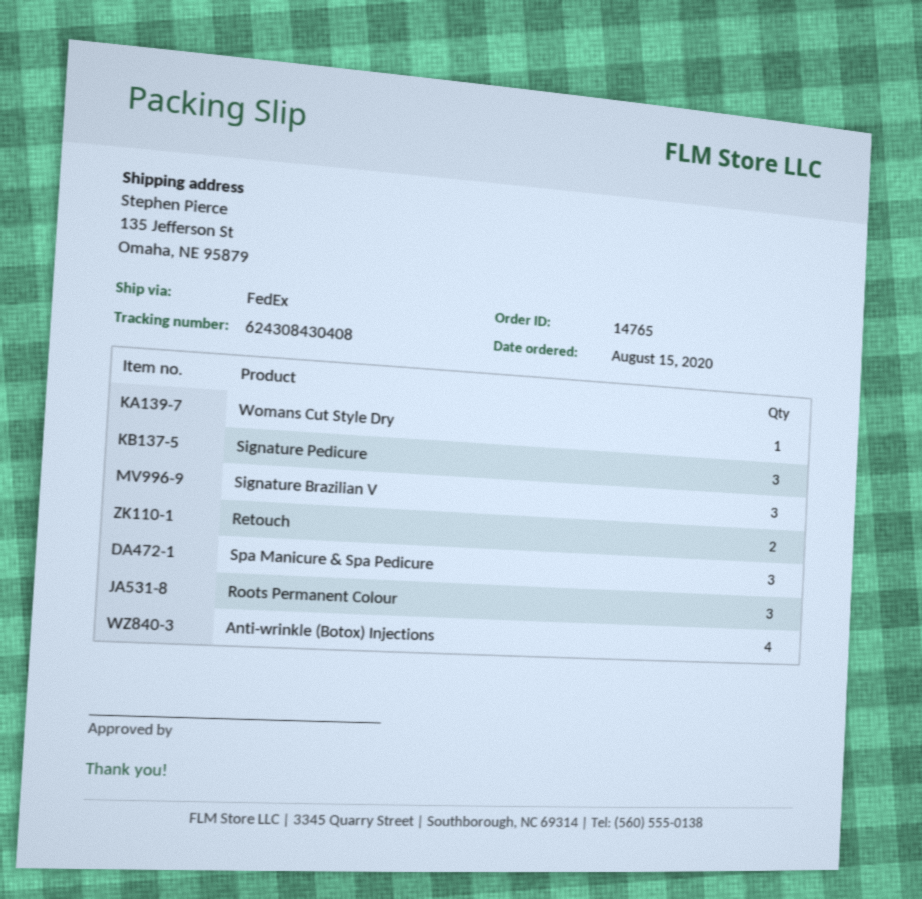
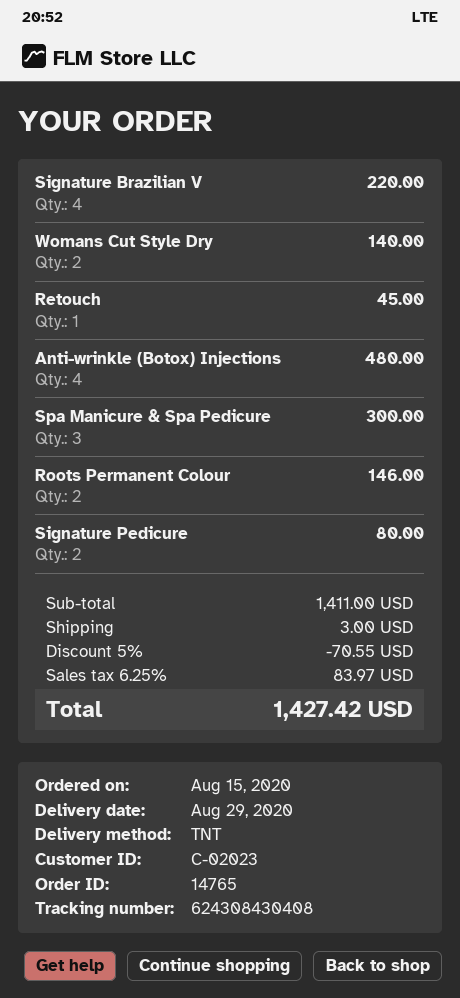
shipping method: FedEx -> TNT
Womans Cut Style Dry: 1 -> 2
Signature Pedicure: 3 -> 2
Signature Brazilian V: 3 -> 4
Retouch: 2 -> 1
Roots Permanent Colour: 3 -> 2

